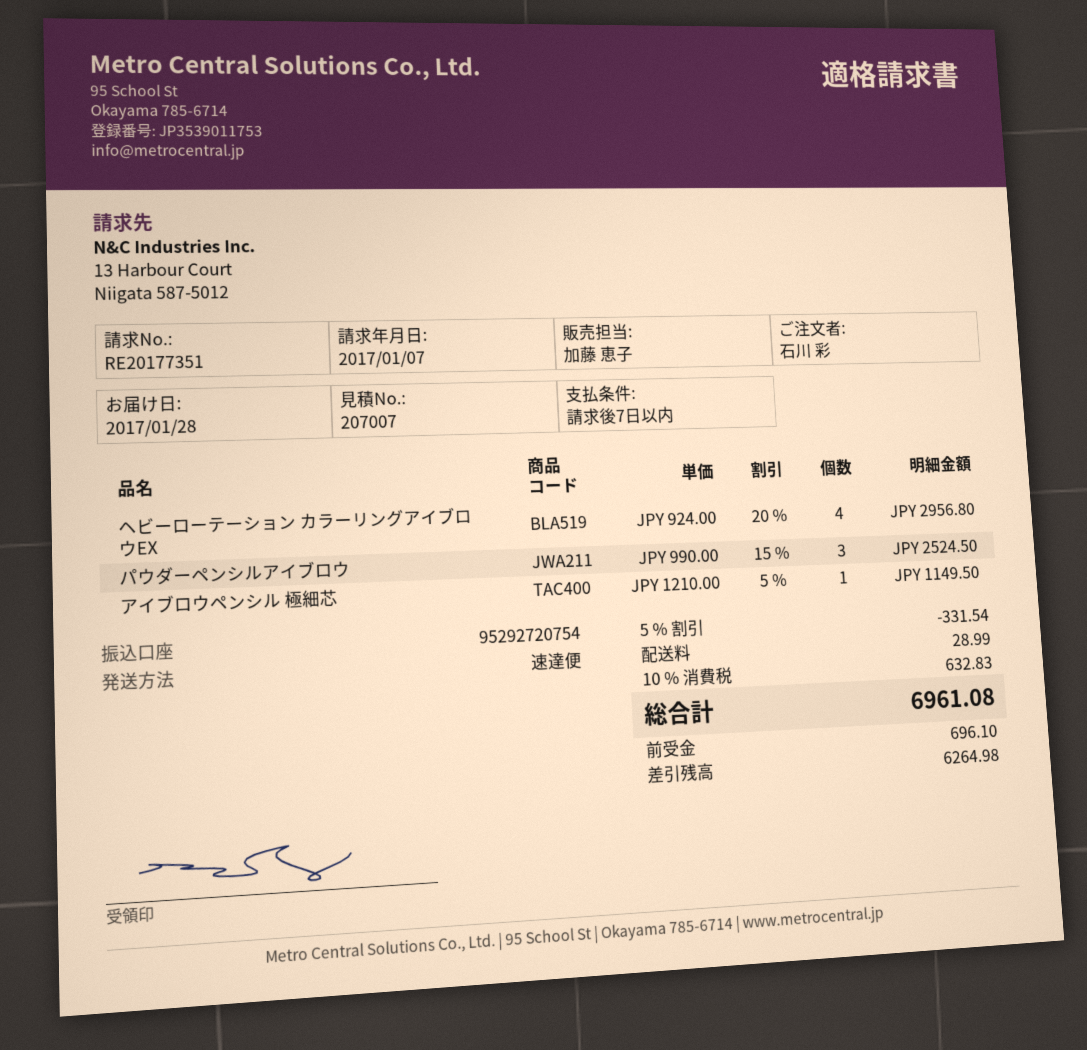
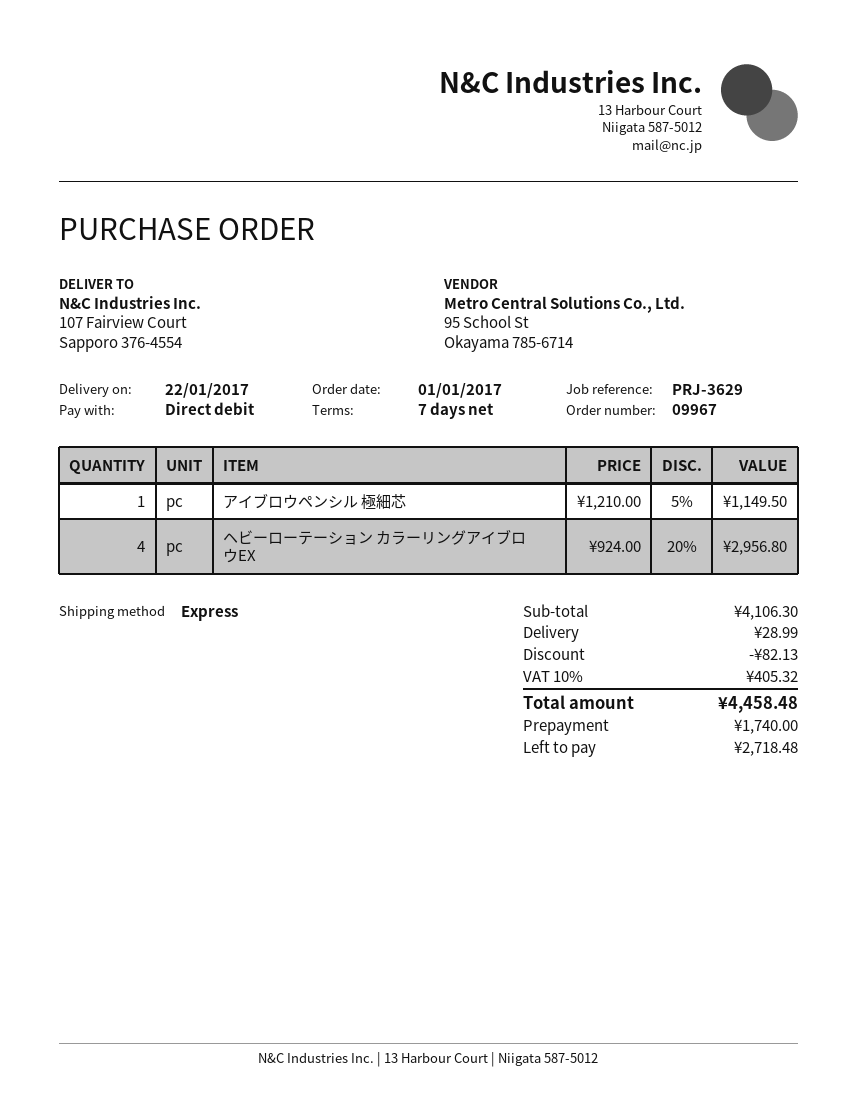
delivery date: 2017-01-28 -> 2017-01-22
パウダーペンシルアイブロウ: 3 x 990.00 - 15% = 2524.50 -> none
discount: 331.54 -> 82.13
tax: 10% = 632.83 -> 10% = 405.32
total: 6961.08 -> 4458.48
deposit: 696.10 -> 1740.00
balance: 6264.98 -> 2718.48

